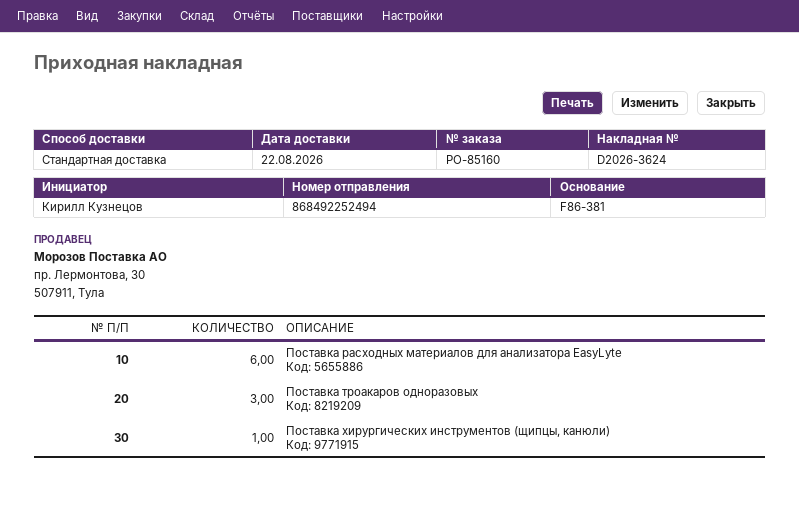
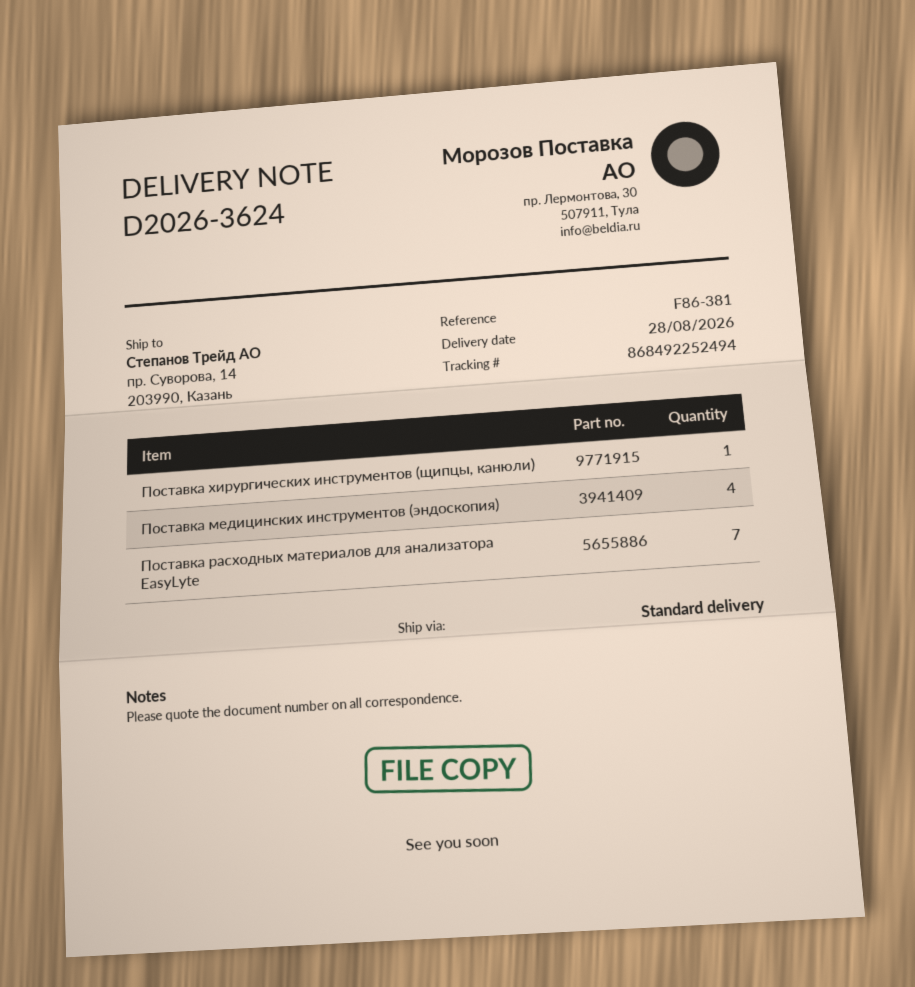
delivery date: 2026-08-22 -> 2026-08-28
Поставка расходных материалов для анализатора EasyLyte: 6 -> 7
Поставка троакаров одноразовых: 3 -> none
Поставка медицинских инструментов (эндоскопия): none -> 4

